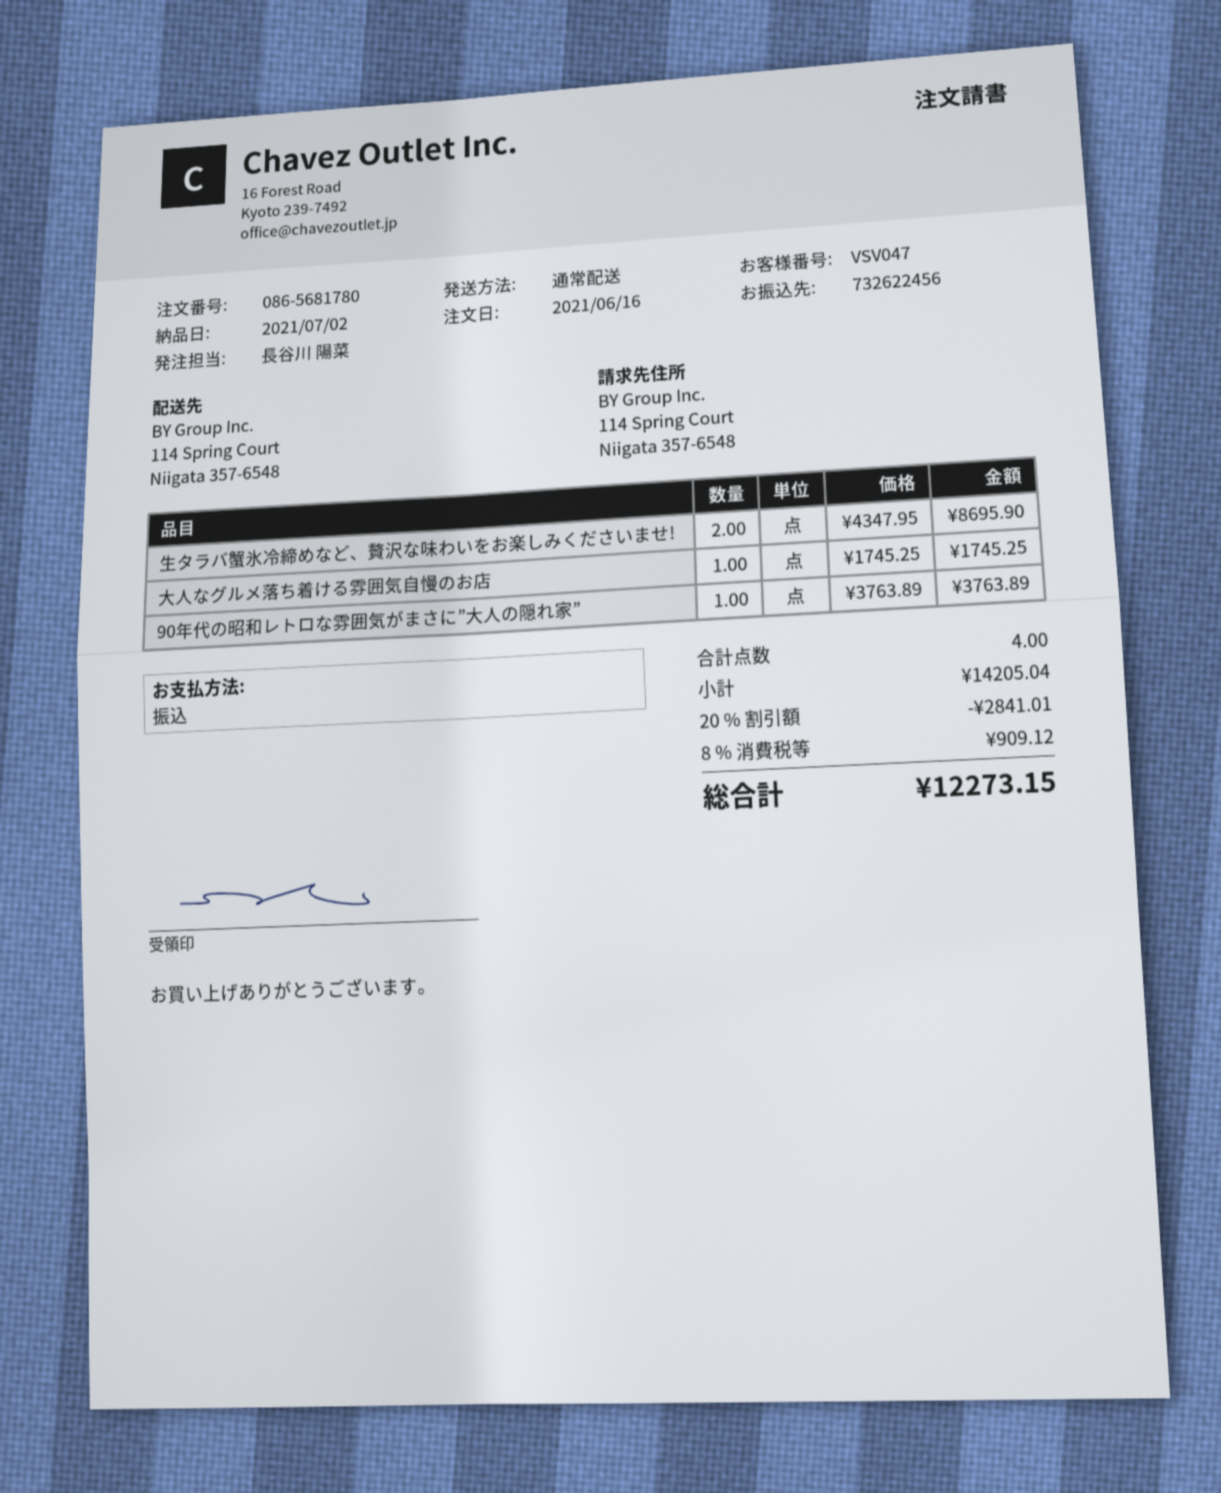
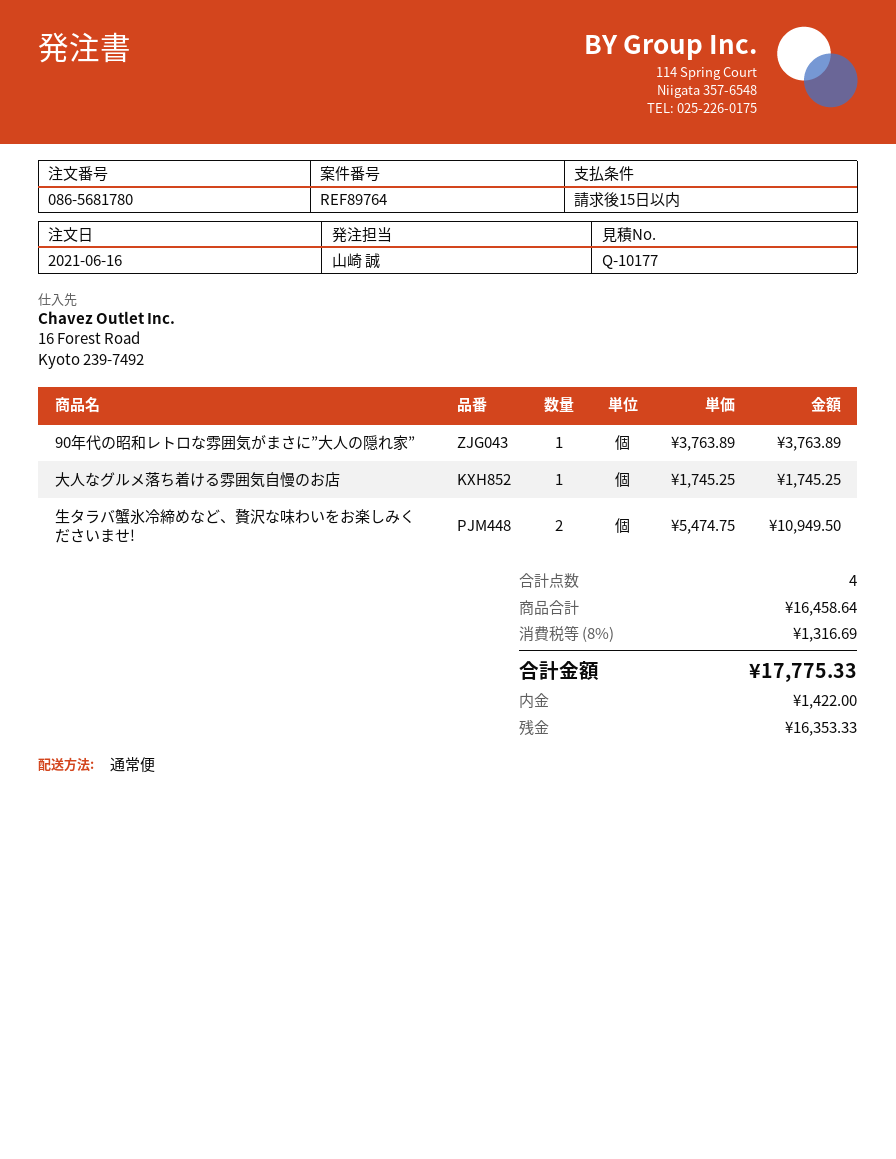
ordered by: 長谷川 陽菜 -> 山崎 誠
生タラバ蟹氷冷締めなど、贅沢な味わいをお楽しみくださいませ!: 2 x 4347.95 = 8695.90 -> 2 x 5474.75 = 10949.50
subtotal: 14205.04 -> 16458.64
discount: 20% = 2841.01 -> none
tax: 8% = 909.12 -> 8% = 1316.69
total: 12273.15 -> 17775.33

